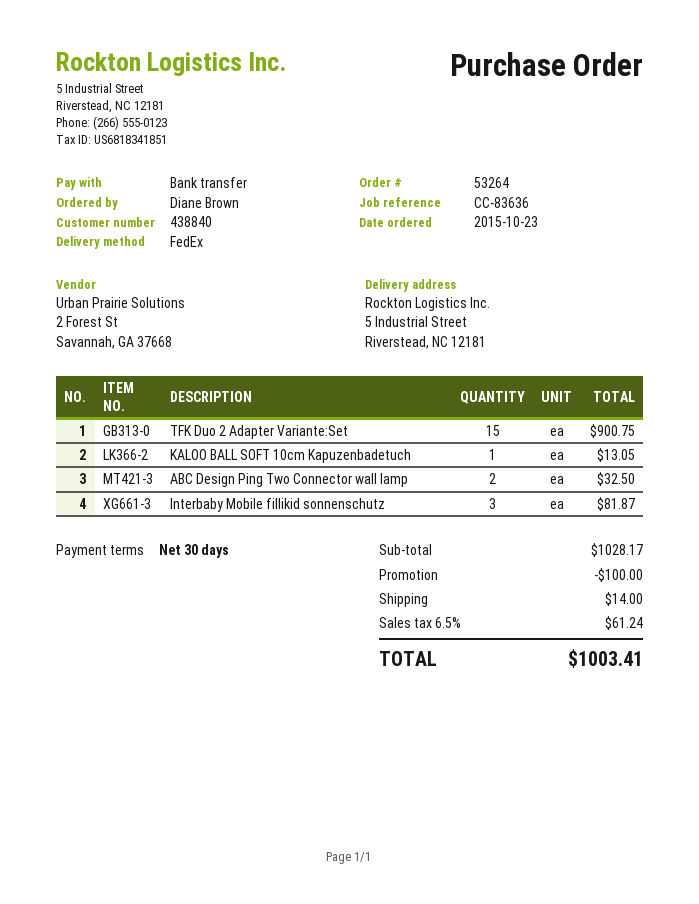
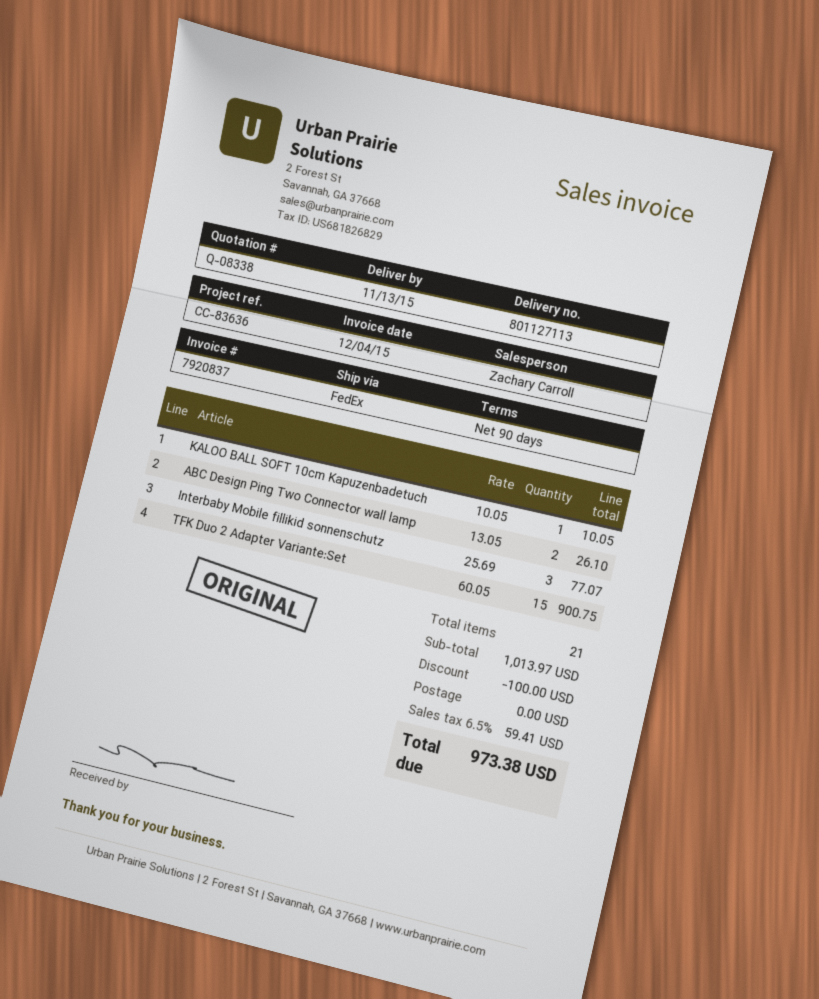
payment terms: 30 days -> 90 days
KALOO BALL SOFT 10cm Kapuzenbadetuch: 1 for 13.05 -> 1 for 10.05
ABC Design Ping Two Connector wall lamp: 2 for 32.50 -> 2 for 26.10
Interbaby Mobile fillikid sonnenschutz: 3 for 81.87 -> 3 for 77.07
subtotal: 1028.17 -> 1013.97
shipping: 14.00 -> 0.00
tax: 6.5% = 61.24 -> 6.5% = 59.41
total: 1003.41 -> 973.38

